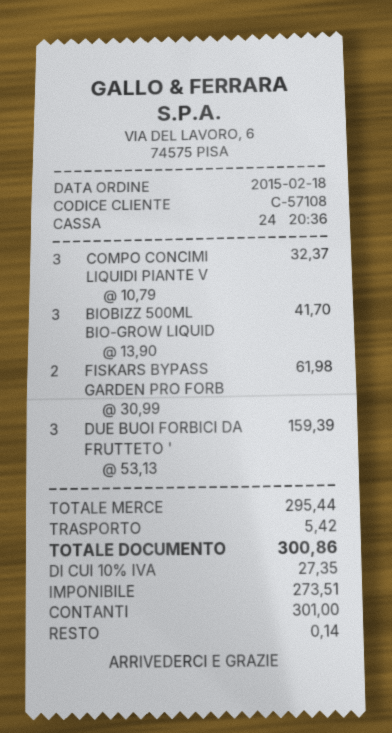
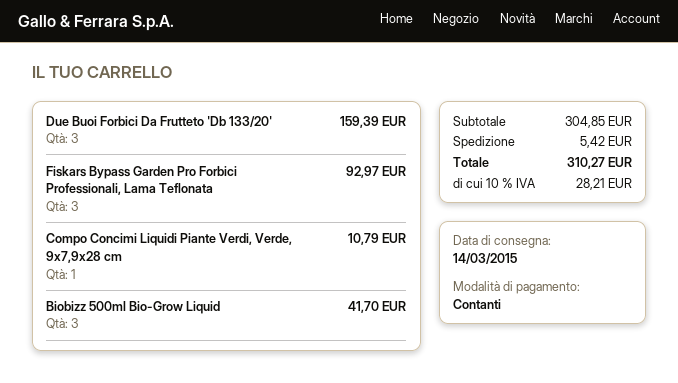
COMPO CONCIMI LIQUIDI PIANTE V: 3 for 32.37 -> 1 for 10.79
FISKARS BYPASS GARDEN PRO FORB: 2 for 61.98 -> 3 for 92.97
subtotal: 295.44 -> 304.85
tax: 10% = 27.35 -> 10% = 28.21
total: 300.86 -> 310.27

